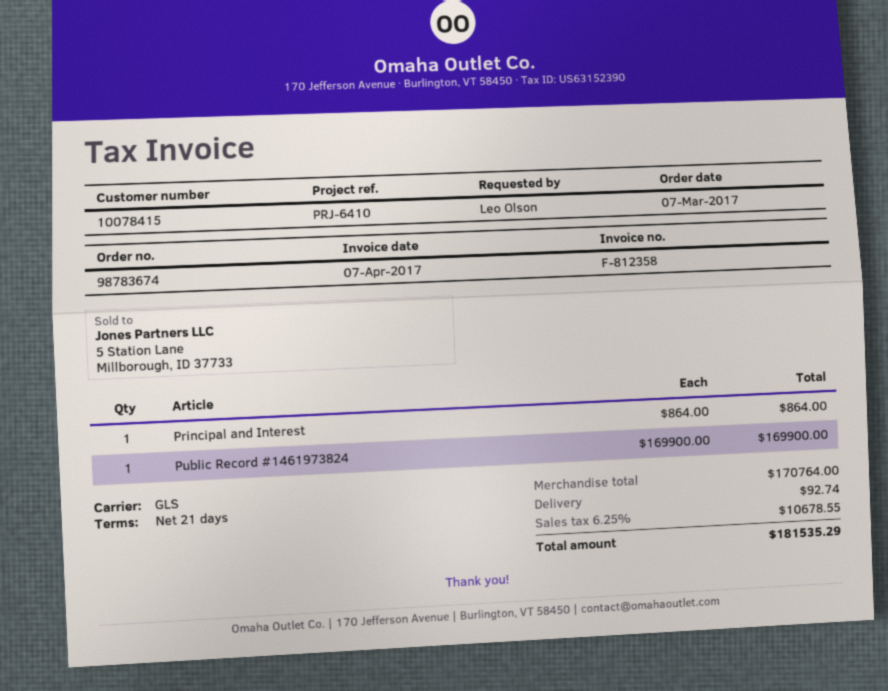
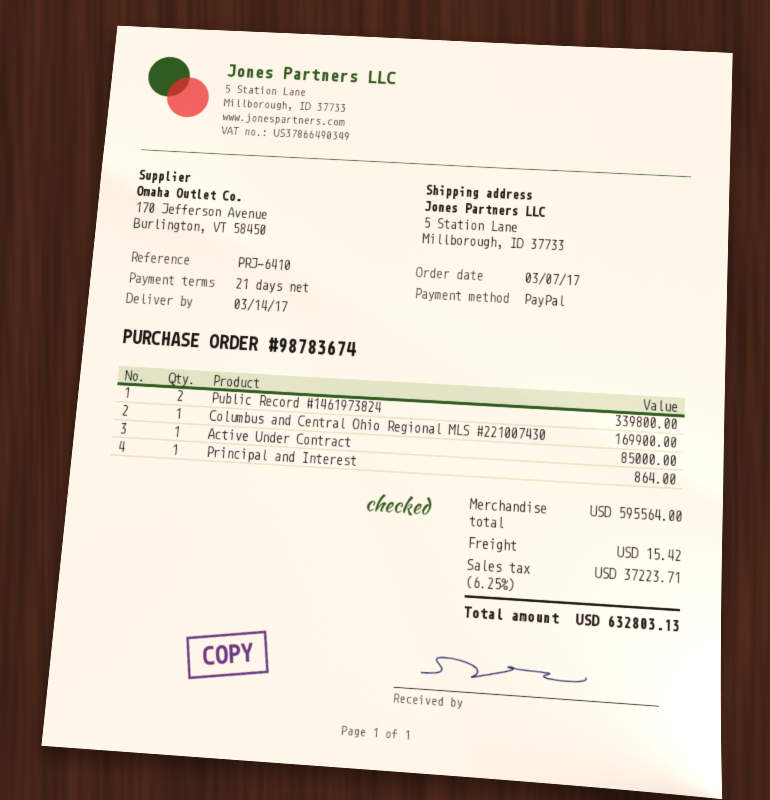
Public Record #1461973824: 1 for 169900.00 -> 2 for 339800.00
Columbus and Central Ohio Regional MLS #221007430: none -> 1 for 169900.00
Active Under Contract: none -> 1 for 85000.00
subtotal: 170764.00 -> 595564.00
shipping: 92.74 -> 15.42
tax: 6.25% = 10678.55 -> 6.25% = 37223.71
total: 181535.29 -> 632803.13

